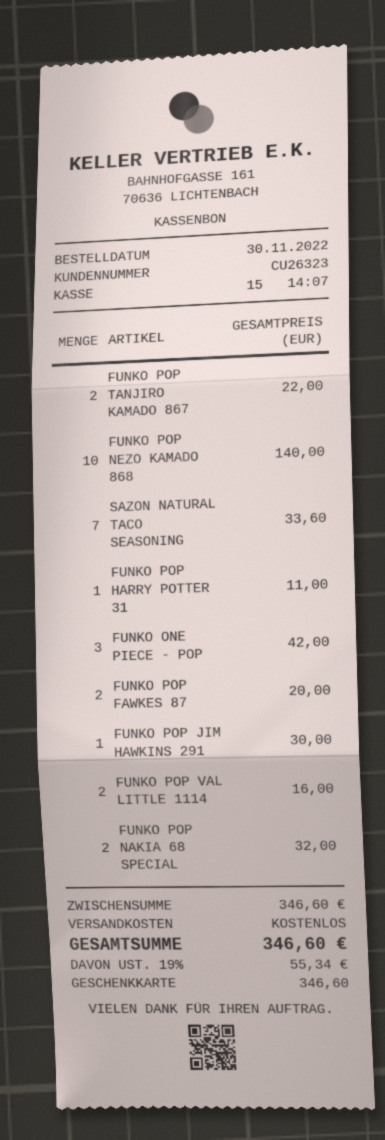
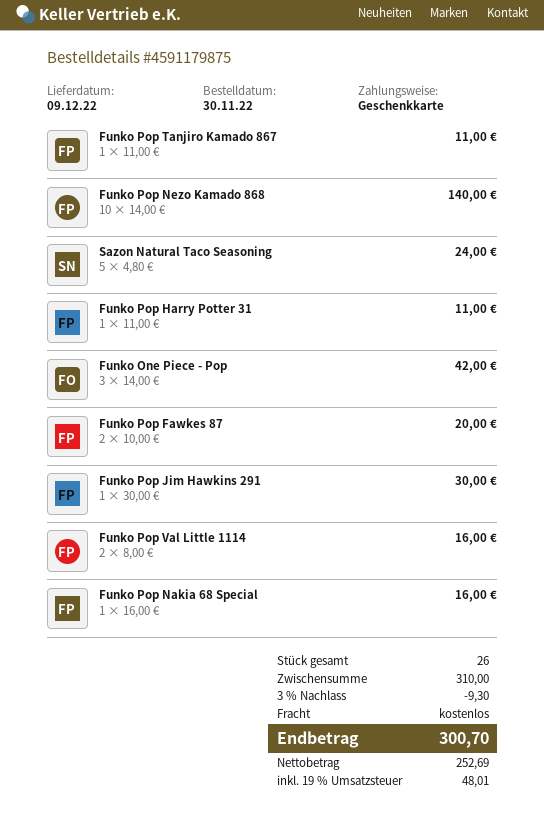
FUNKO POP TANJIRO KAMADO 867: 2 for 22.00 -> 1 for 11.00
SAZON NATURAL TACO SEASONING: 7 for 33.60 -> 5 for 24.00
FUNKO POP NAKIA 68 SPECIAL: 2 for 32.00 -> 1 for 16.00
subtotal: 346.60 -> 310.00
discount: none -> 3% = 9.30
tax: 19% = 55.34 -> 19% = 48.01
total: 346.60 -> 300.70

